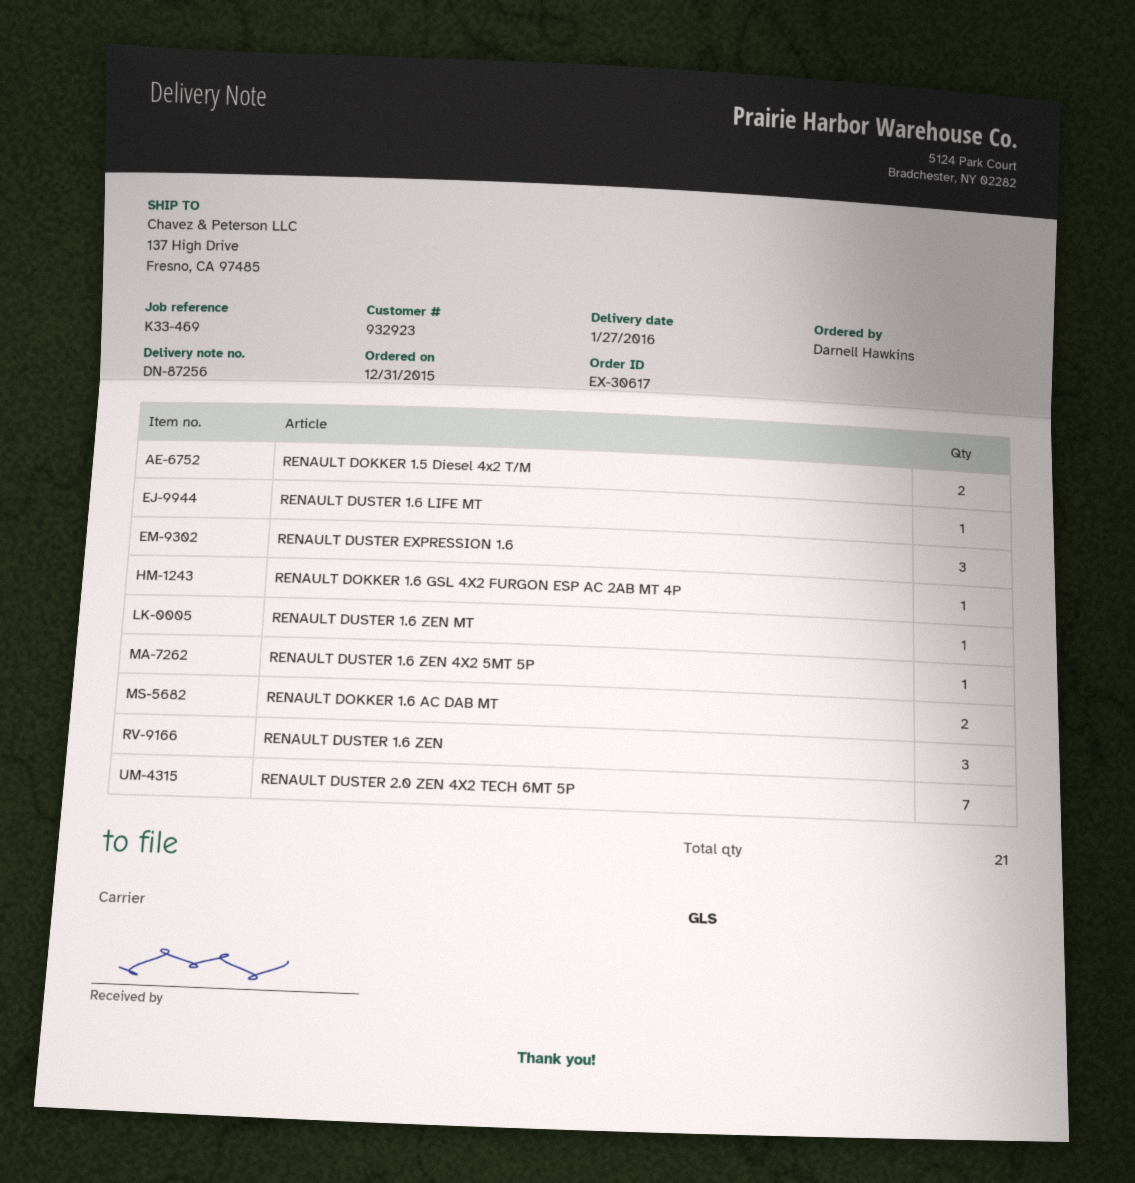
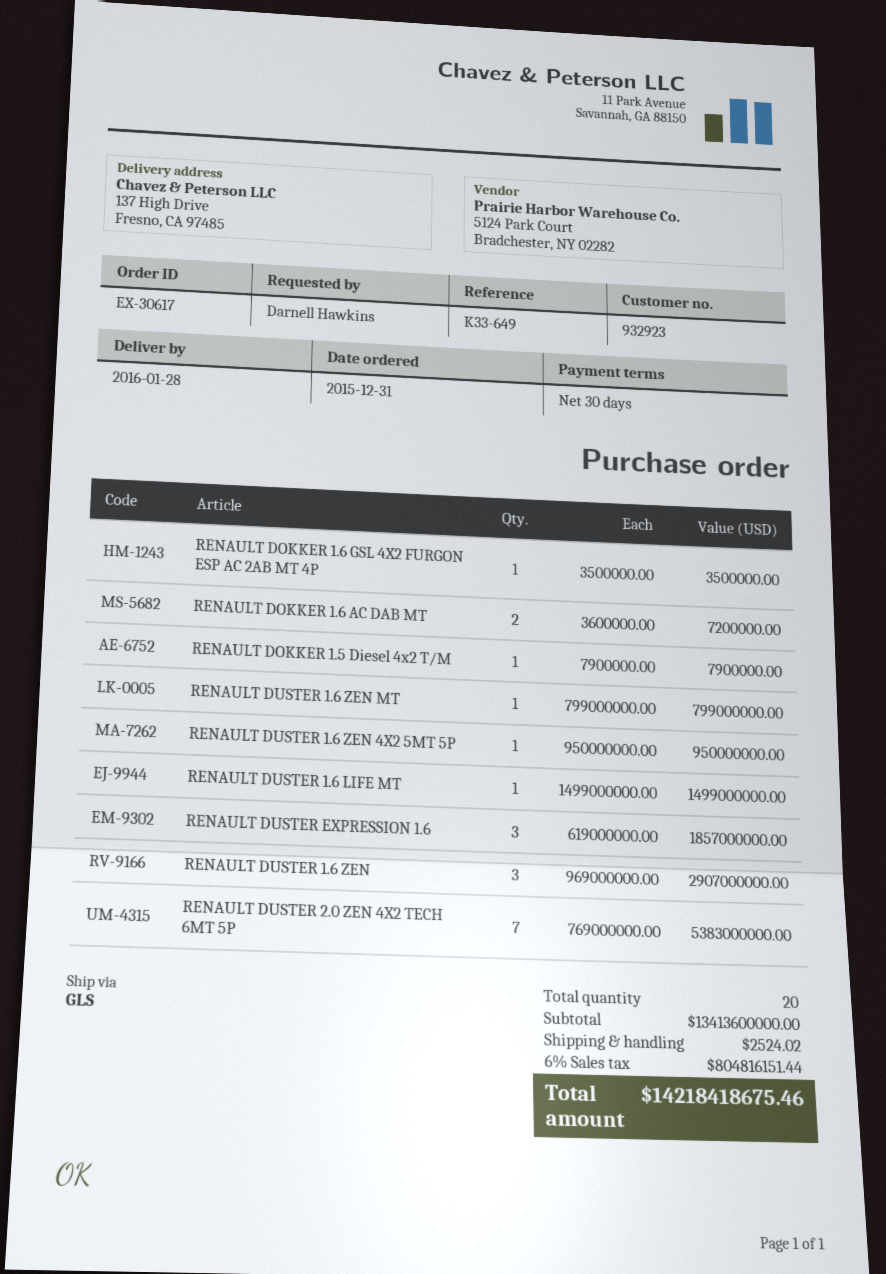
delivery date: 2016-01-27 -> 2016-01-28
reference: K33-469 -> K33-649
RENAULT DOKKER 1.5 Diesel 4x2 T/M: 2 -> 1
total quantity: 21 -> 20

